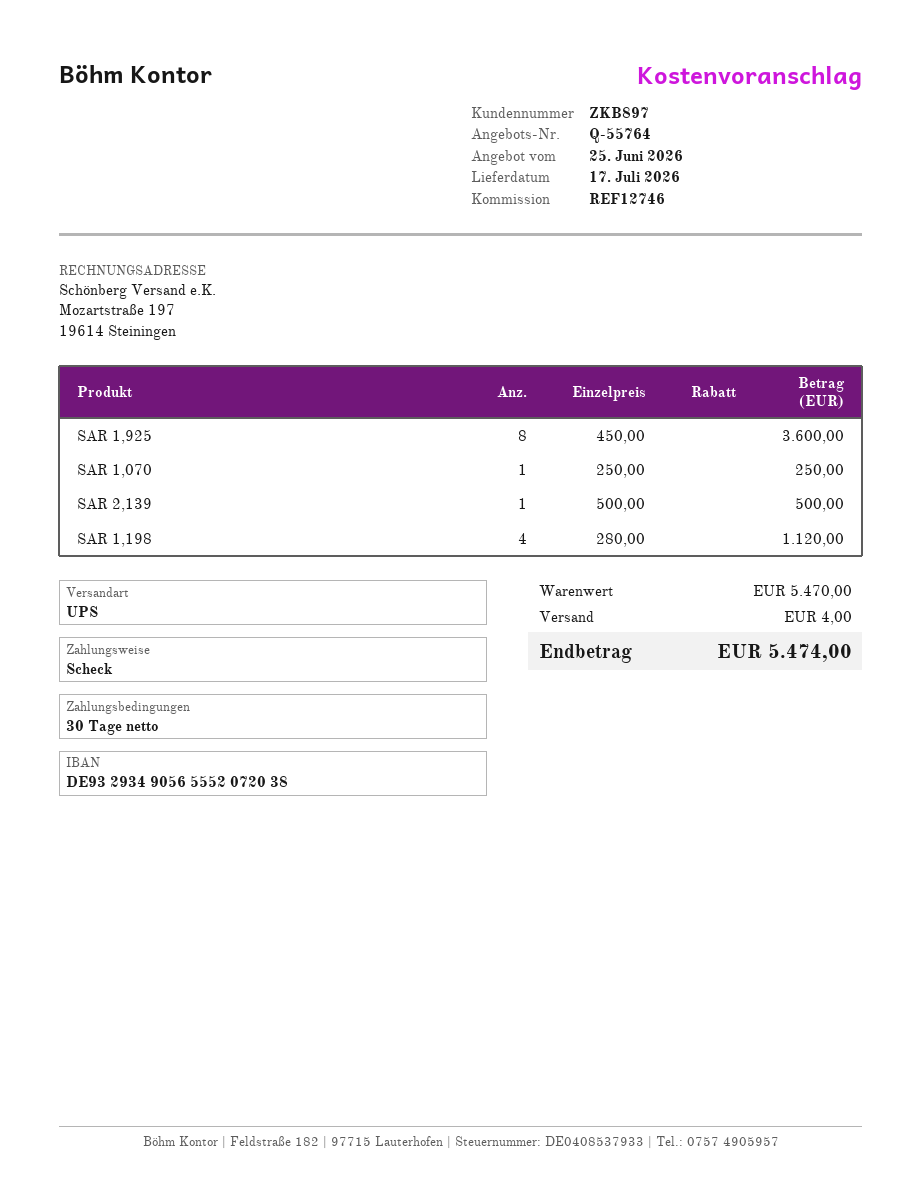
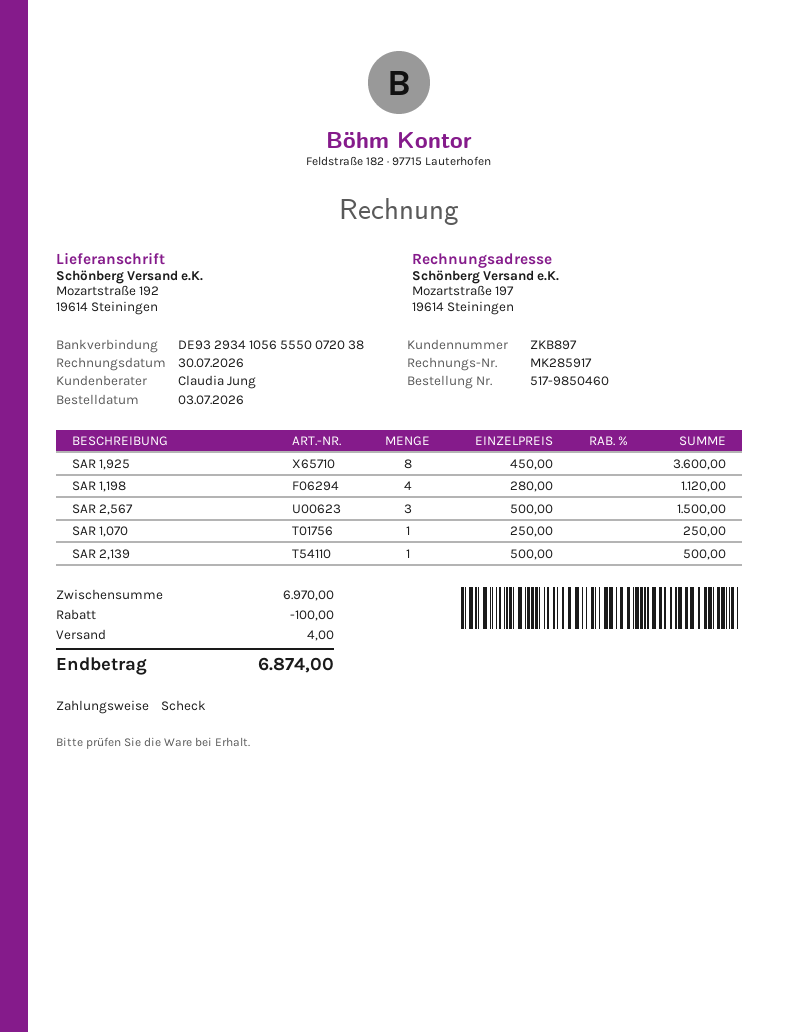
bank account: DE93293490565552072038 -> DE93293410565550072038
SAR 2,567: none -> 3 x 500.00 = 1500.00
subtotal: 5470.00 -> 6970.00
discount: none -> 100.00
total: 5474.00 -> 6874.00

